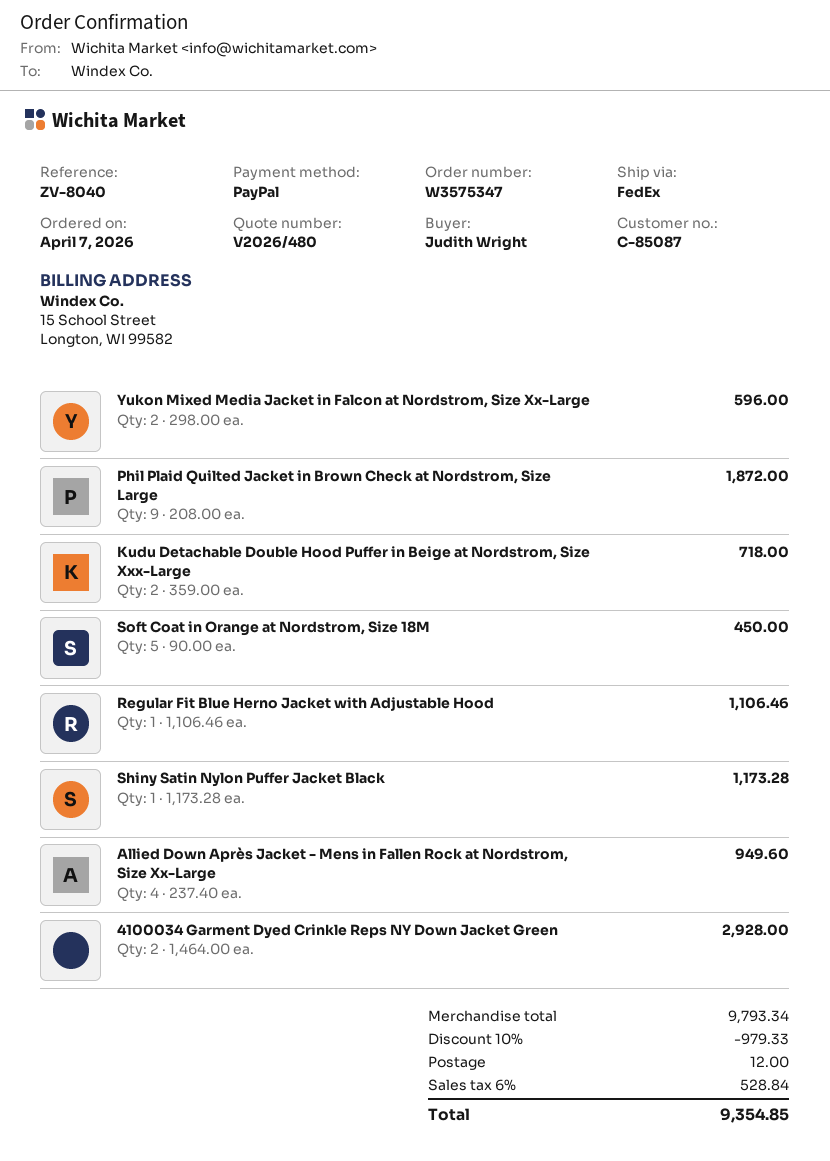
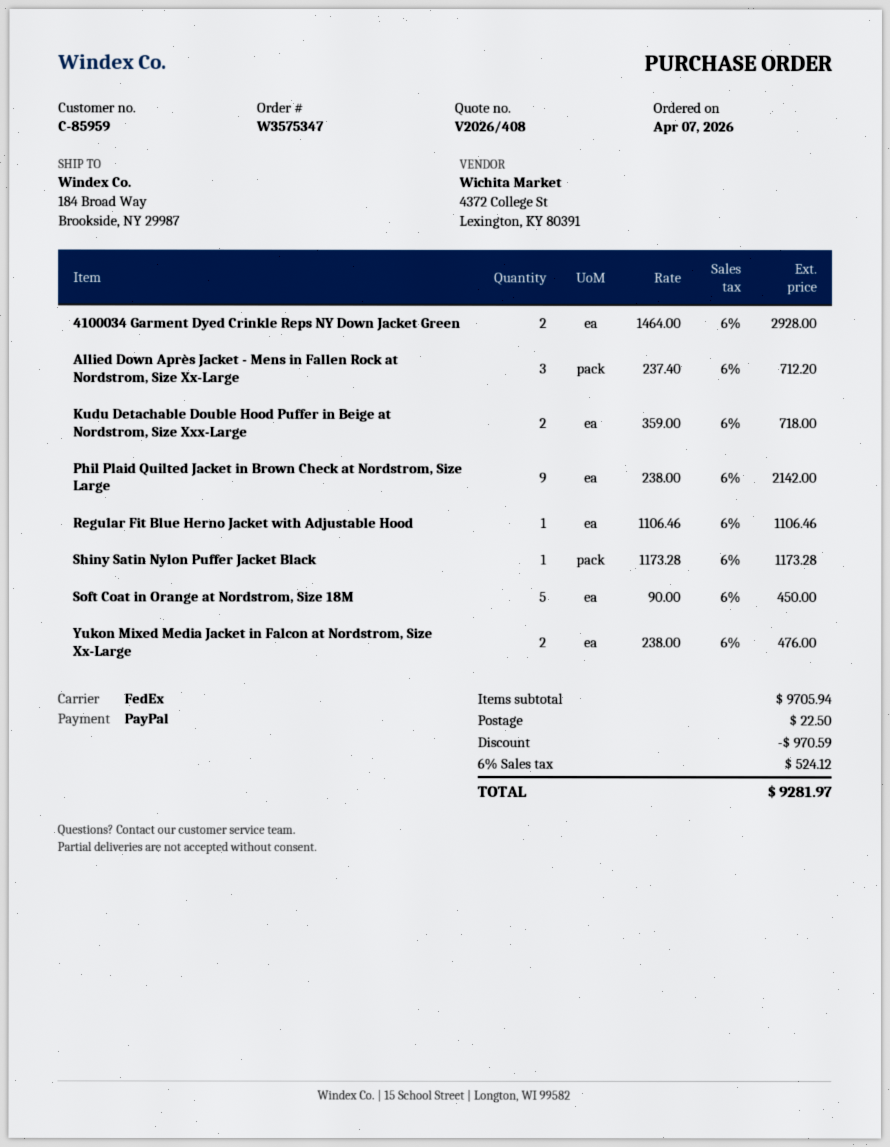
quote number: V2026/480 -> V2026/408
customer number: C-85087 -> C-85959
Yukon Mixed Media Jacket in Falcon at Nordstrom, Size Xx-Large: 2 x 298.00 = 596.00 -> 2 x 238.00 = 476.00
Phil Plaid Quilted Jacket in Brown Check at Nordstrom, Size Large: 9 x 208.00 = 1872.00 -> 9 x 238.00 = 2142.00
Allied Down Après Jacket - Mens in Fallen Rock at Nordstrom, Size Xx-Large: 4 x 237.40 = 949.60 -> 3 x 237.40 = 712.20
subtotal: 9793.34 -> 9705.94
discount: 979.33 -> 970.59
shipping: 12.00 -> 22.50
tax: 6% = 528.84 -> 6% = 524.12
total: 9354.85 -> 9281.97

